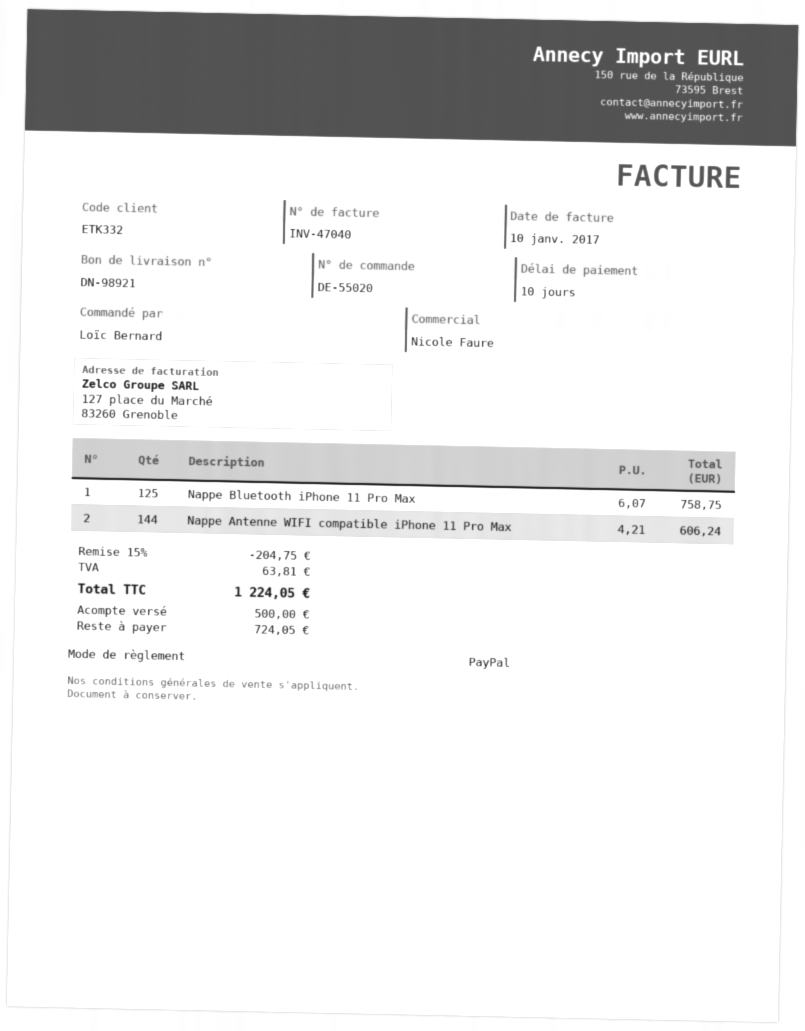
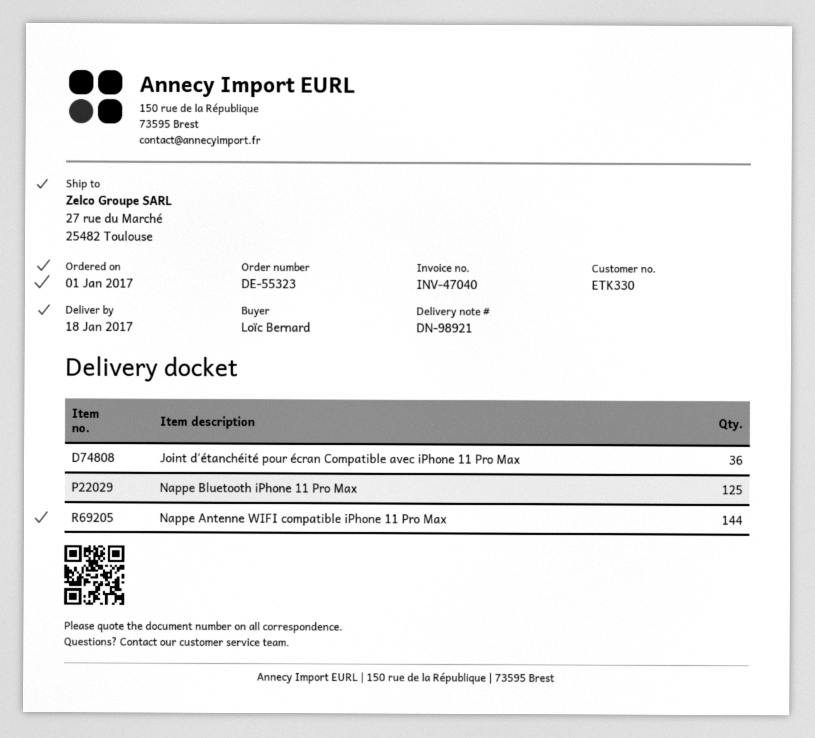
order number: DE-55020 -> DE-55323
customer number: ETK332 -> ETK330
Joint d'étanchéité pour écran Compatible avec iPhone 11 Pro Max: none -> 36

